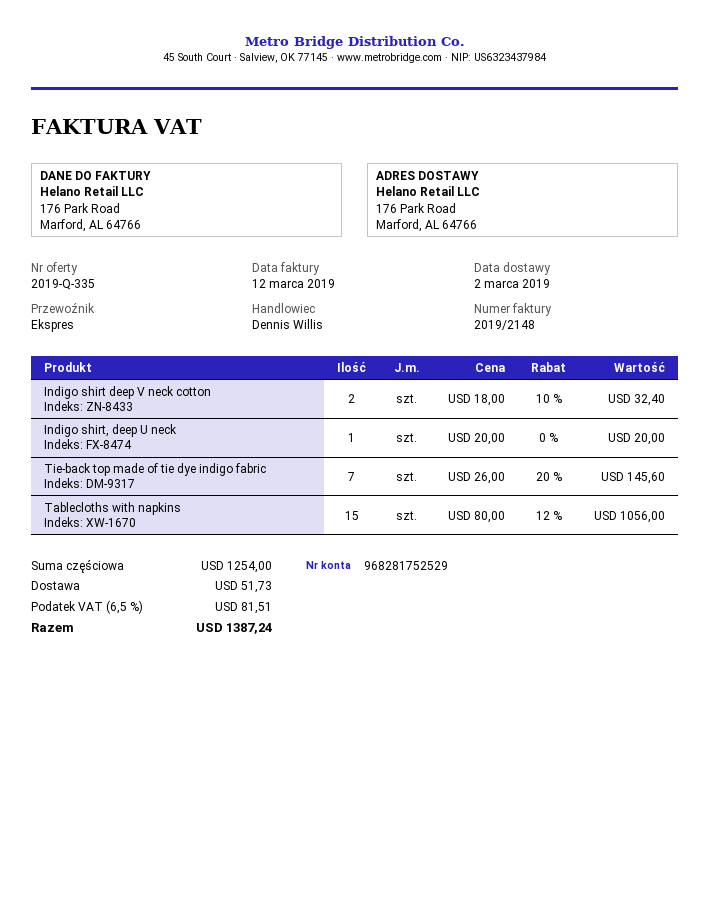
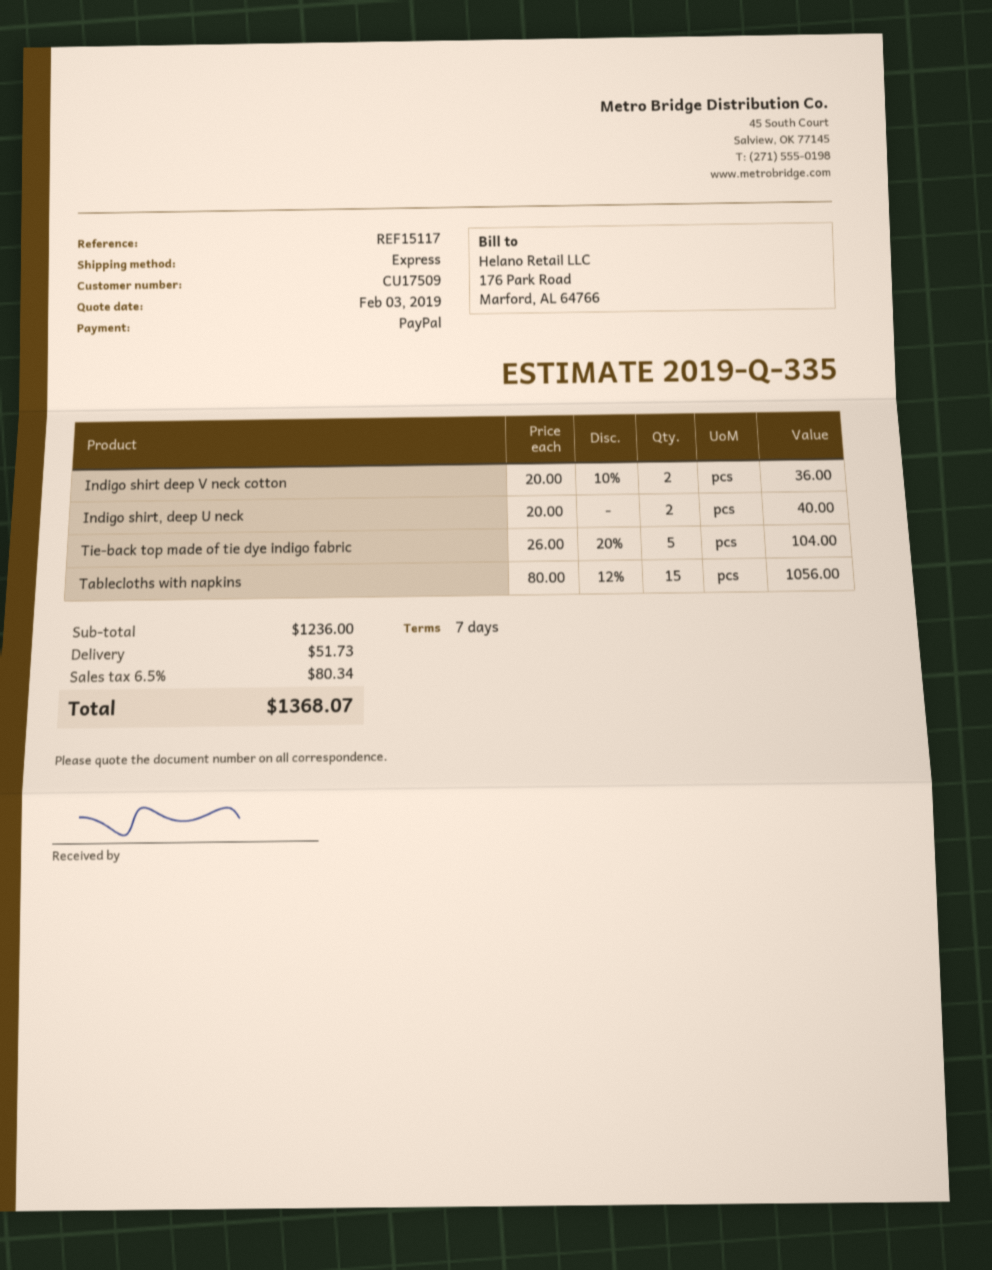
Indigo shirt deep V neck cotton: 2 x 18.00 - 10% = 32.40 -> 2 x 20.00 - 10% = 36.00
Indigo shirt, deep U neck: 1 x 20.00 = 20.00 -> 2 x 20.00 = 40.00
Tie-back top made of tie dye indigo fabric: 7 x 26.00 - 20% = 145.60 -> 5 x 26.00 - 20% = 104.00
subtotal: 1254.00 -> 1236.00
tax: 6.5% = 81.51 -> 6.5% = 80.34
total: 1387.24 -> 1368.07

